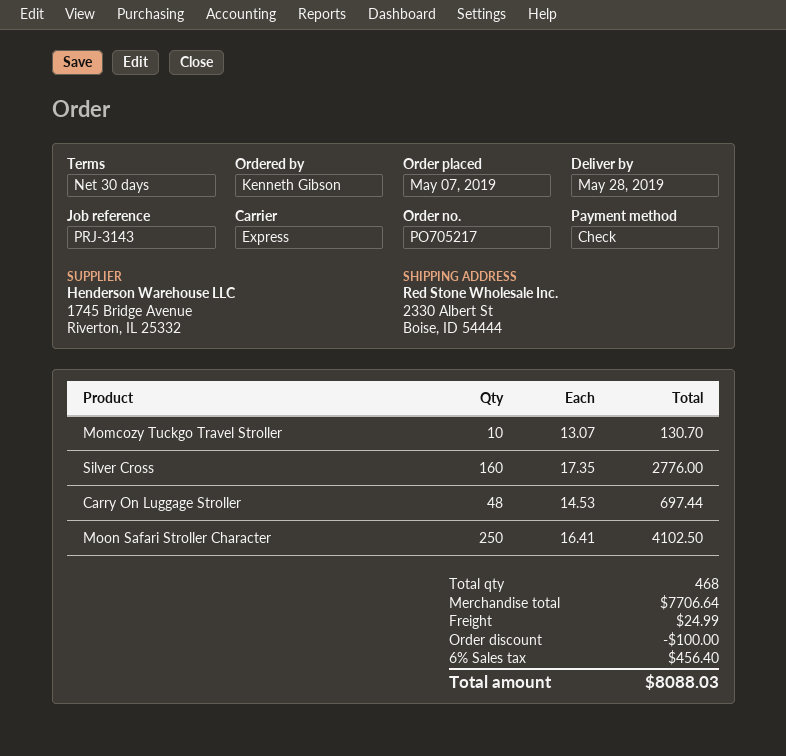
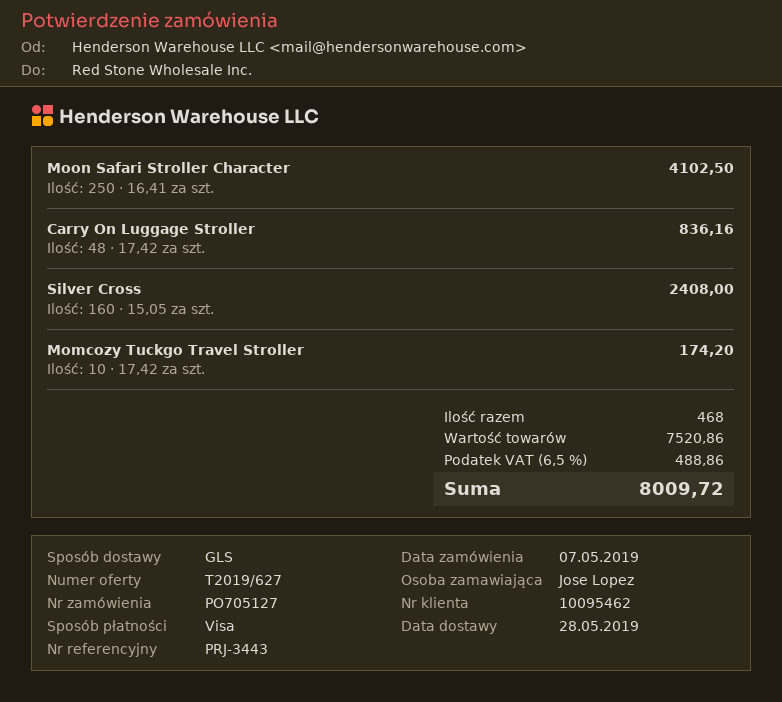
order number: PO705217 -> PO705127
reference: PRJ-3143 -> PRJ-3443
ordered by: Kenneth Gibson -> Jose Lopez
payment method: cheque -> Visa
shipping method: express -> GLS
Momcozy Tuckgo Travel Stroller: 10 x 13.07 = 130.70 -> 10 x 17.42 = 174.20
Silver Cross: 160 x 17.35 = 2776.00 -> 160 x 15.05 = 2408.00
Carry On Luggage Stroller: 48 x 14.53 = 697.44 -> 48 x 17.42 = 836.16
subtotal: 7706.64 -> 7520.86
discount: 100.00 -> none
shipping: 24.99 -> none
tax: 6% = 456.40 -> 6.5% = 488.86
total: 8088.03 -> 8009.72

